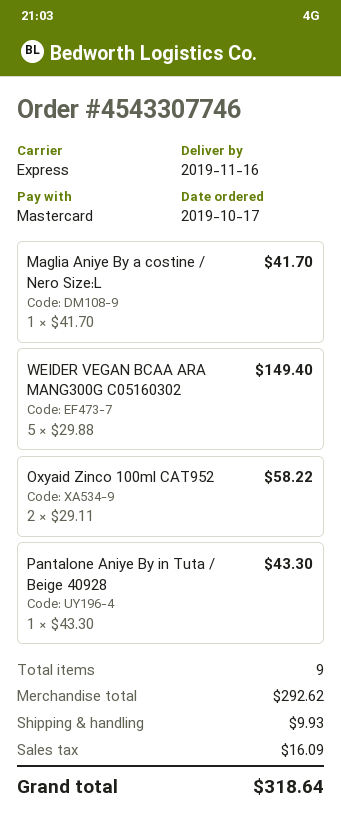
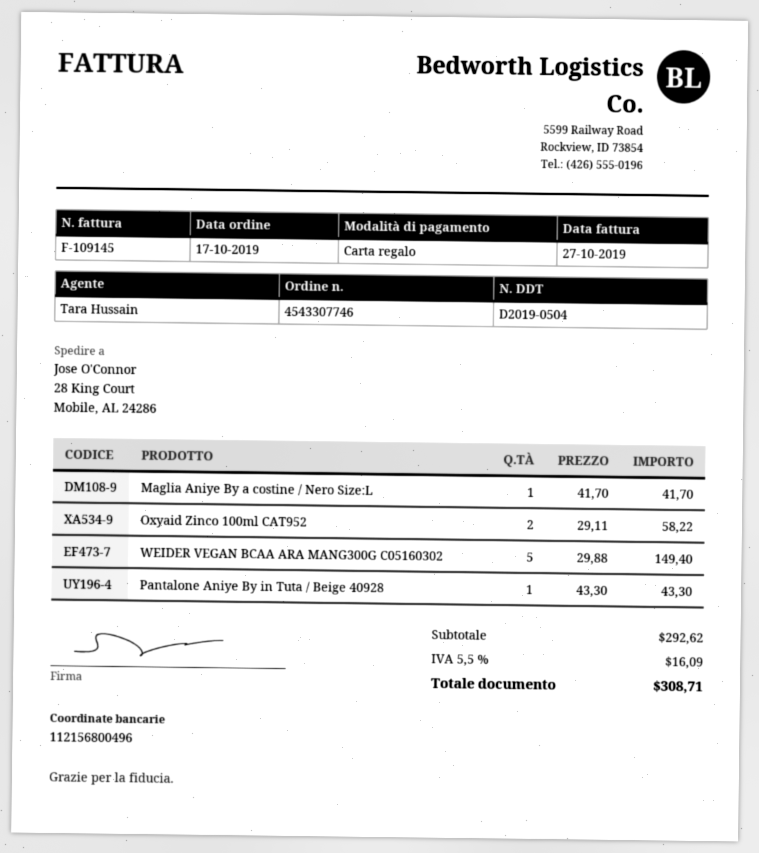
payment method: Mastercard -> gift card
shipping: 9.93 -> none
total: 318.64 -> 308.71

